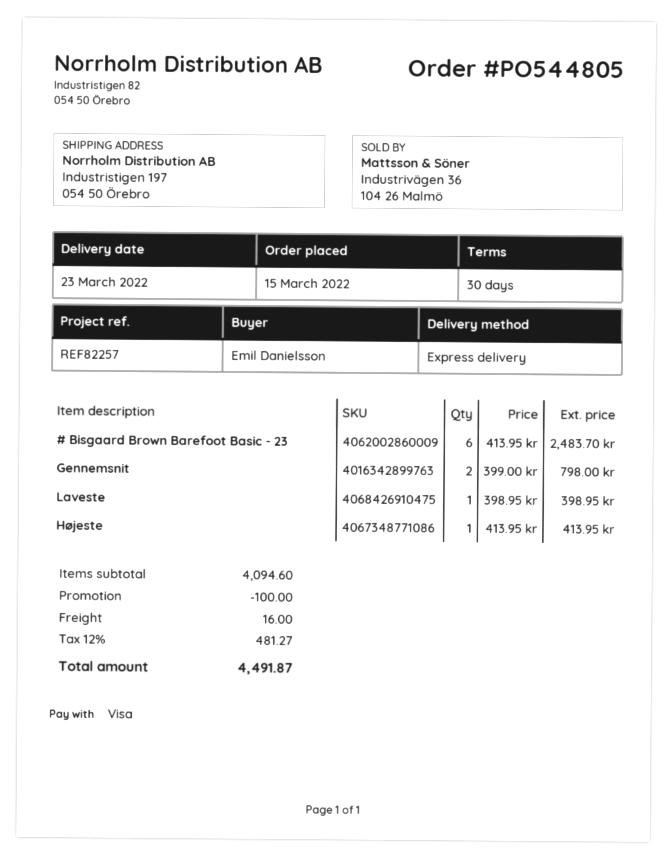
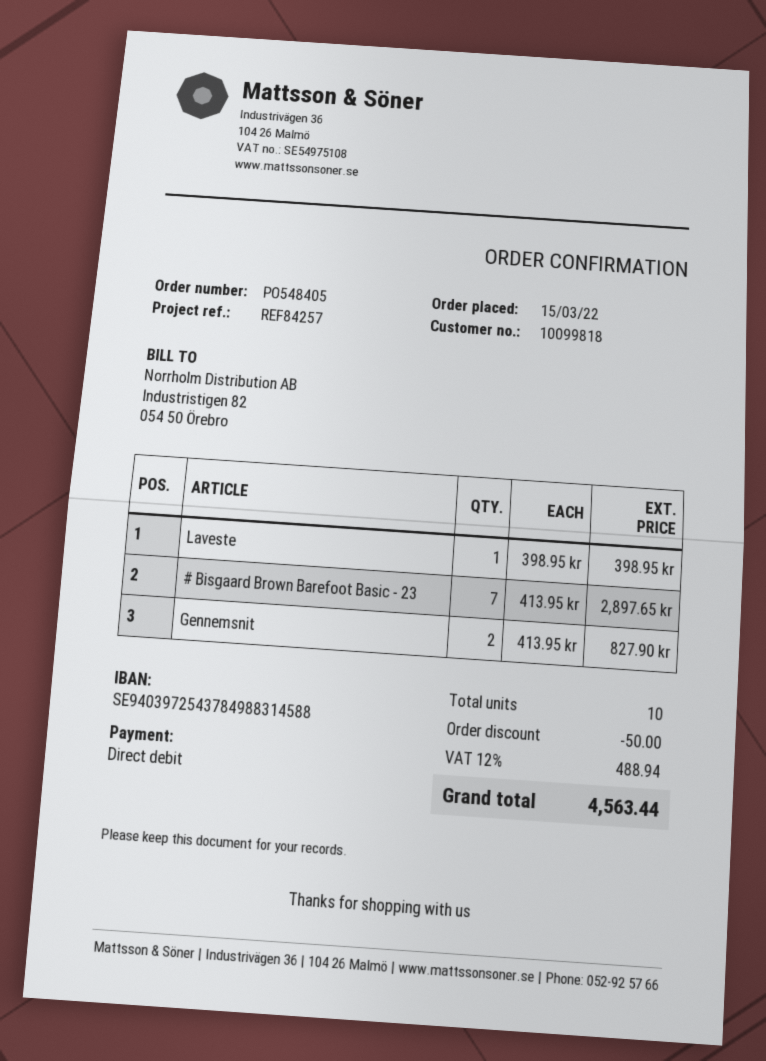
order number: PO544805 -> PO548405
reference: REF82257 -> REF84257
payment method: Visa -> direct debit
# Bisgaard Brown Barefoot Basic - 23: 6 x 413.95 = 2483.70 -> 7 x 413.95 = 2897.65
Gennemsnit: 2 x 399.00 = 798.00 -> 2 x 413.95 = 827.90
Højeste: 1 x 413.95 = 413.95 -> none
discount: 100.00 -> 50.00
shipping: 16.00 -> none
tax: 12% = 481.27 -> 12% = 488.94
total: 4491.87 -> 4563.44

